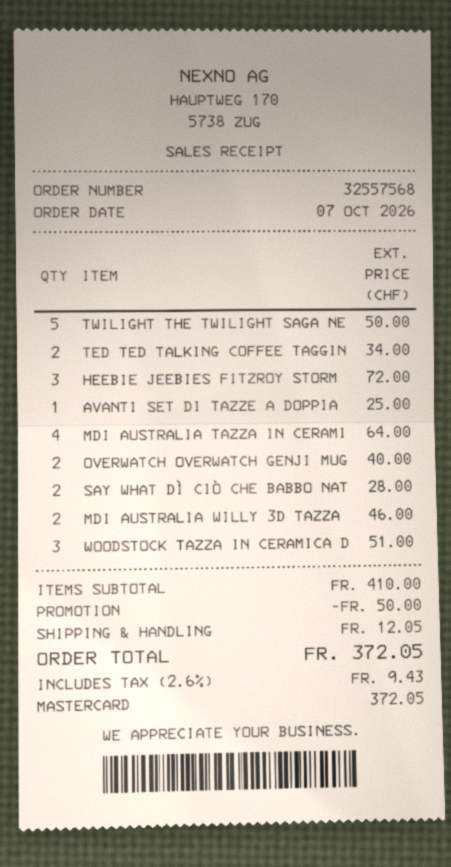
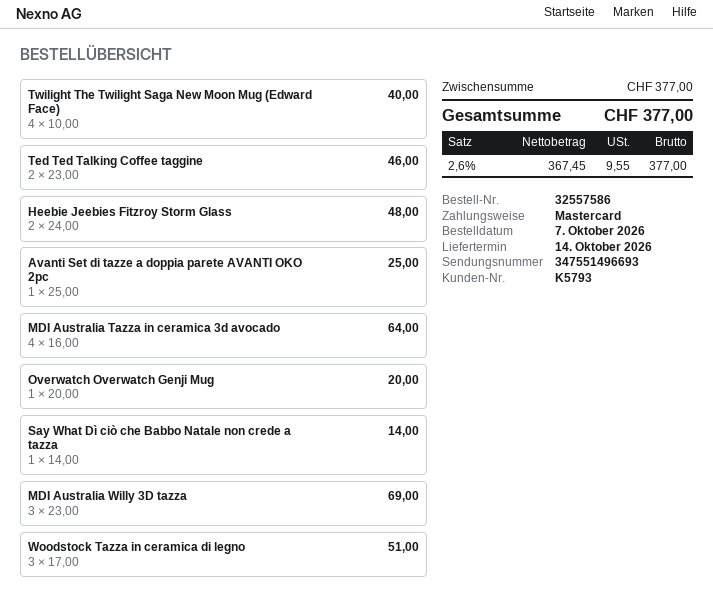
order number: 32557568 -> 32557586
TWILIGHT THE TWILIGHT SAGA NE: 5 for 50.00 -> 4 for 40.00
TED TED TALKING COFFEE TAGGIN: 2 for 34.00 -> 2 for 46.00
HEEBIE JEEBIES FITZROY STORM: 3 for 72.00 -> 2 for 48.00
OVERWATCH OVERWATCH GENJI MUG: 2 for 40.00 -> 1 for 20.00
SAY WHAT DÌ CIÒ CHE BABBO NAT: 2 for 28.00 -> 1 for 14.00
MDI AUSTRALIA WILLY 3D TAZZA: 2 for 46.00 -> 3 for 69.00
subtotal: 410.00 -> 377.00
discount: 50.00 -> none
shipping: 12.05 -> none
tax: 2.6% = 9.43 -> 2.6% = 9.55
total: 372.05 -> 377.00

